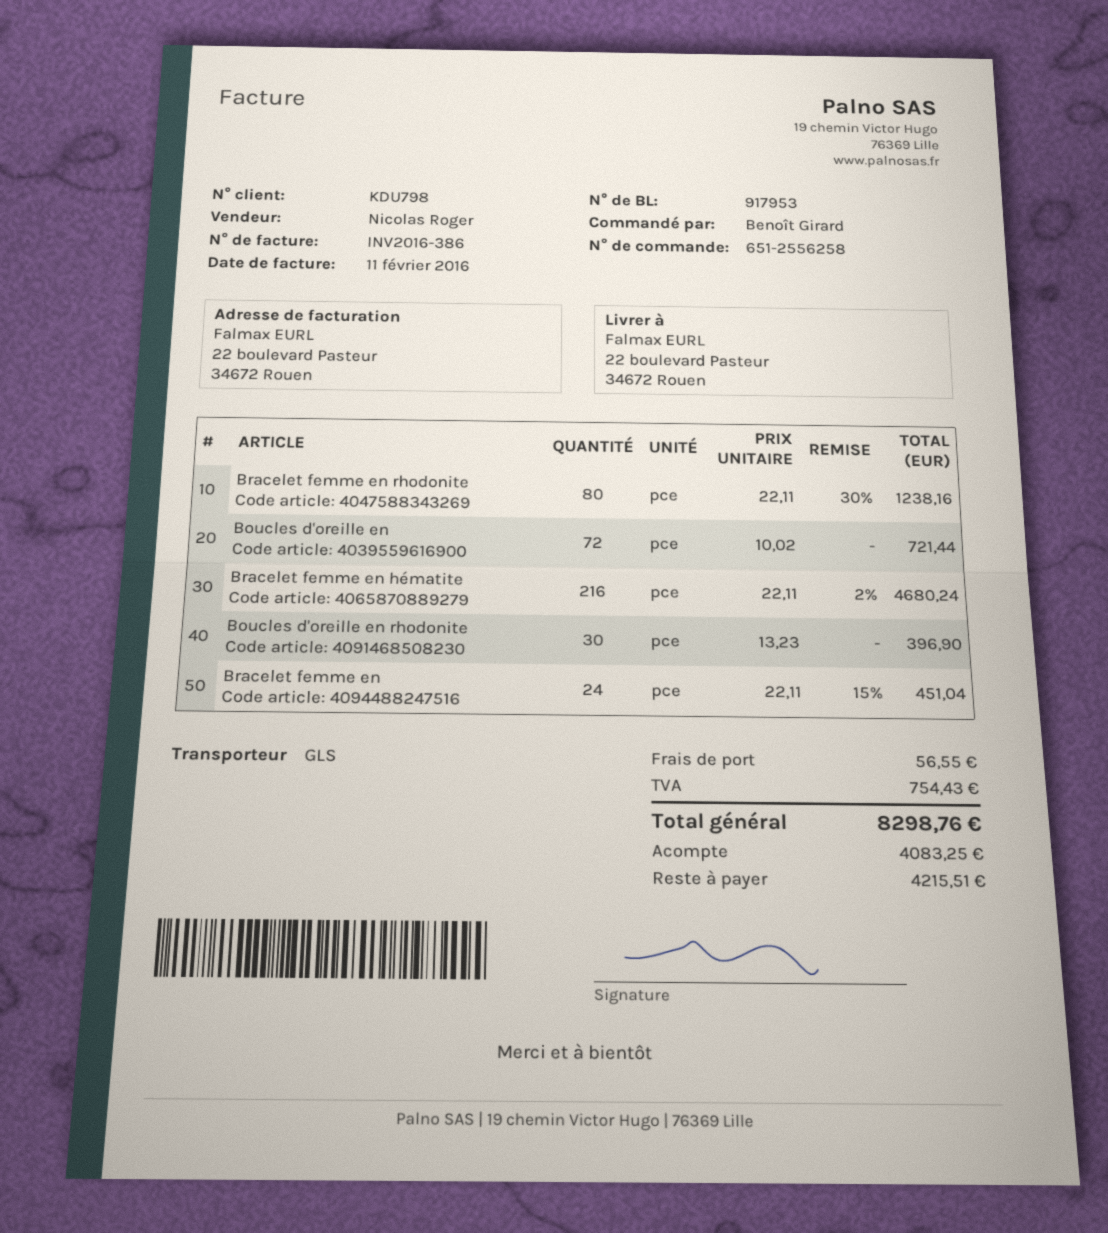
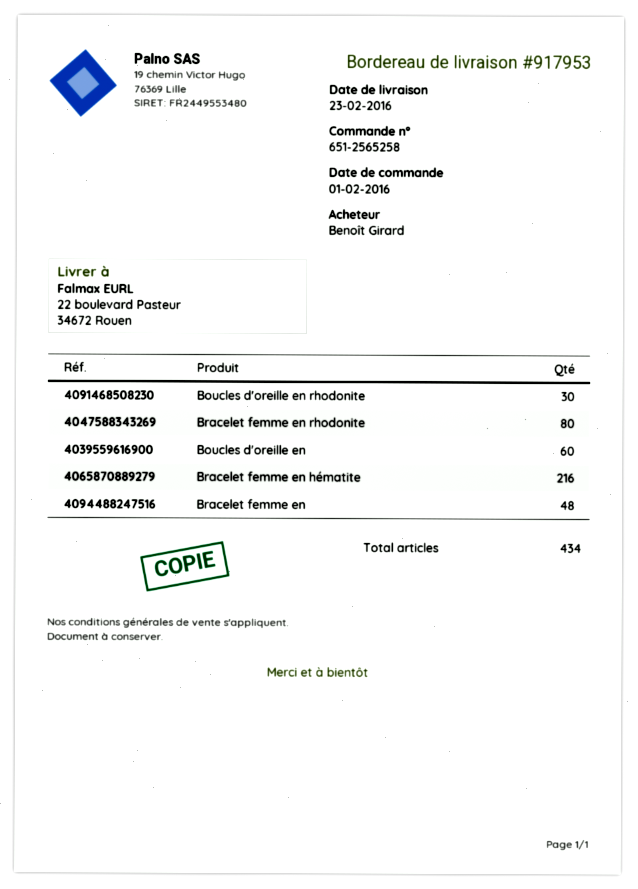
order number: 651-2556258 -> 651-2565258
Boucles d'oreille en: 72 -> 60
Bracelet femme en: 24 -> 48

